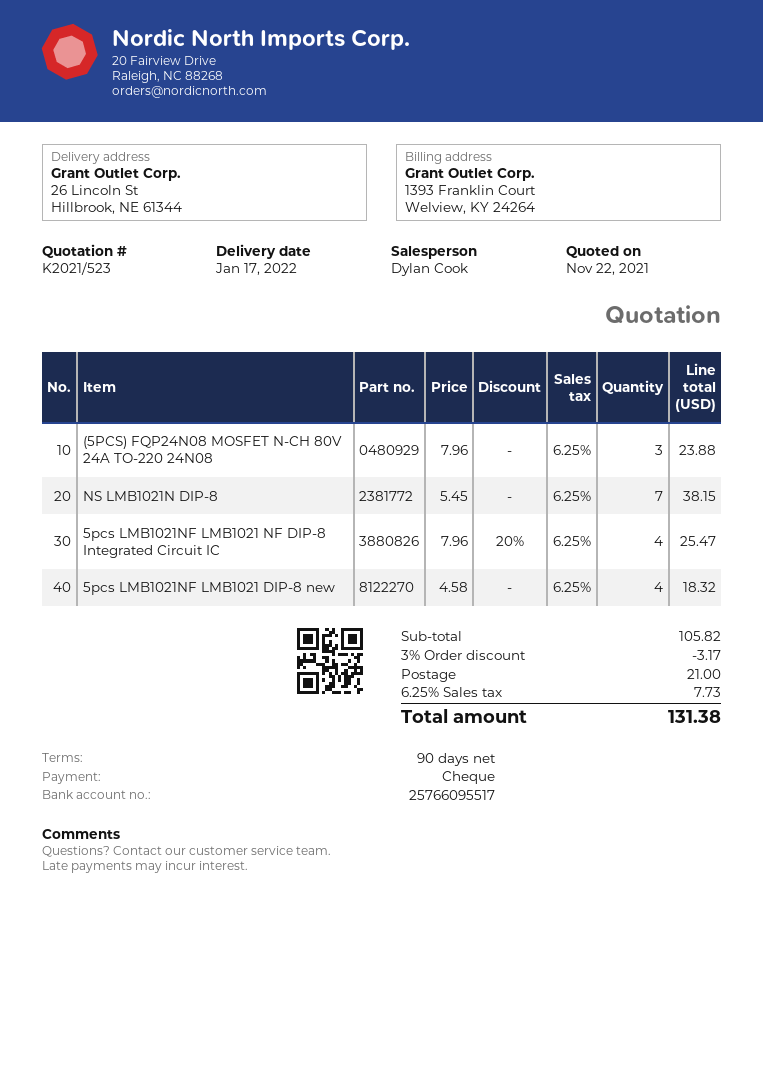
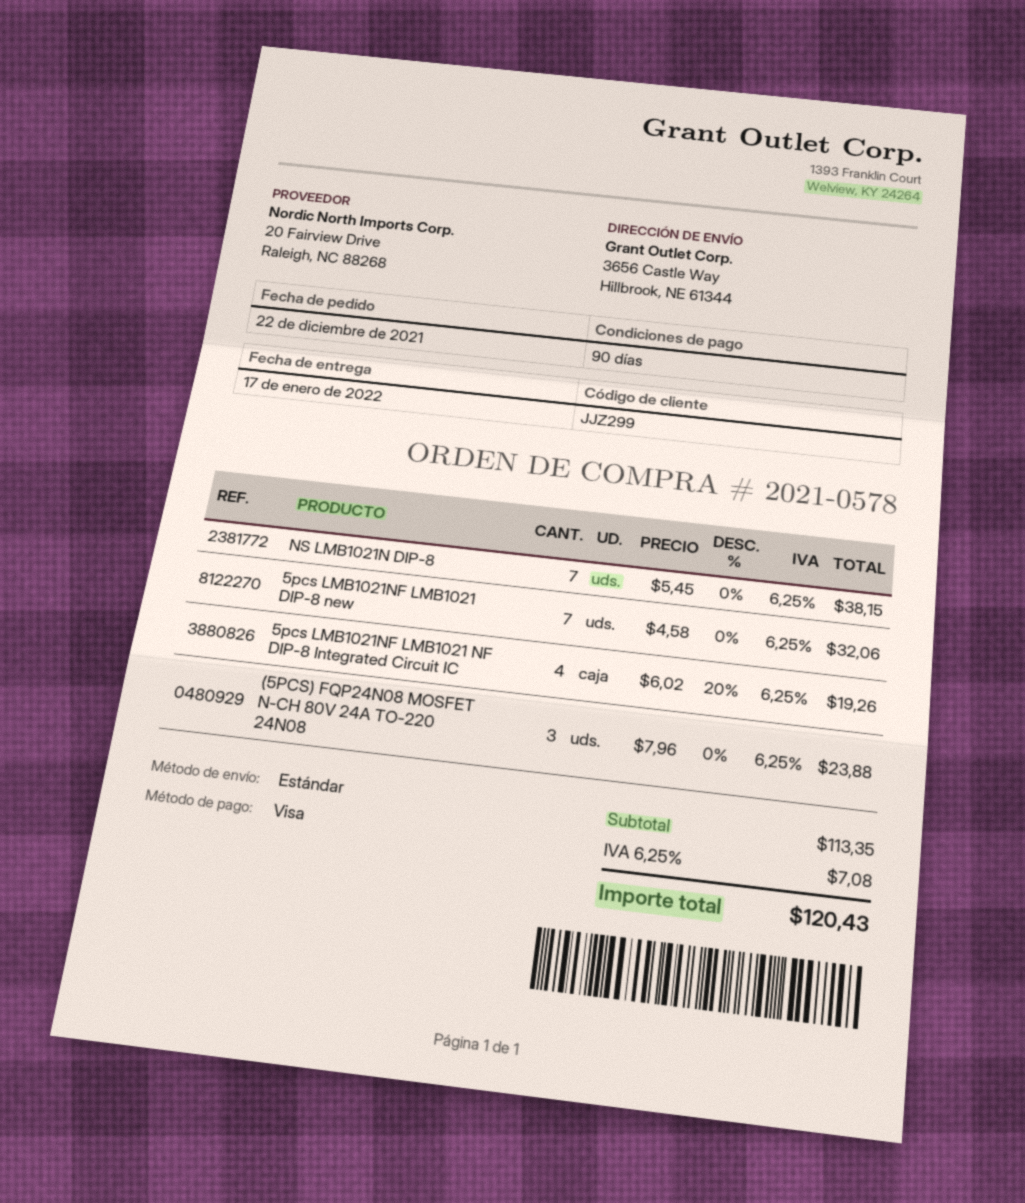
payment method: cheque -> Visa
ship to: 26 Lincoln St, Hillbrook, NE 61344 -> 3656 Castle Way, Hillbrook, NE 61344
5pcs LMB1021NF LMB1021 NF DIP-8 Integrated Circuit IC: 4 x 7.96 - 20% = 25.47 -> 4 x 6.02 - 20% = 19.26
5pcs LMB1021NF LMB1021 DIP-8 new: 4 x 4.58 = 18.32 -> 7 x 4.58 = 32.06
subtotal: 105.82 -> 113.35
discount: 3% = 3.17 -> none
shipping: 21.00 -> none
tax: 6.25% = 7.73 -> 6.25% = 7.08
total: 131.38 -> 120.43

